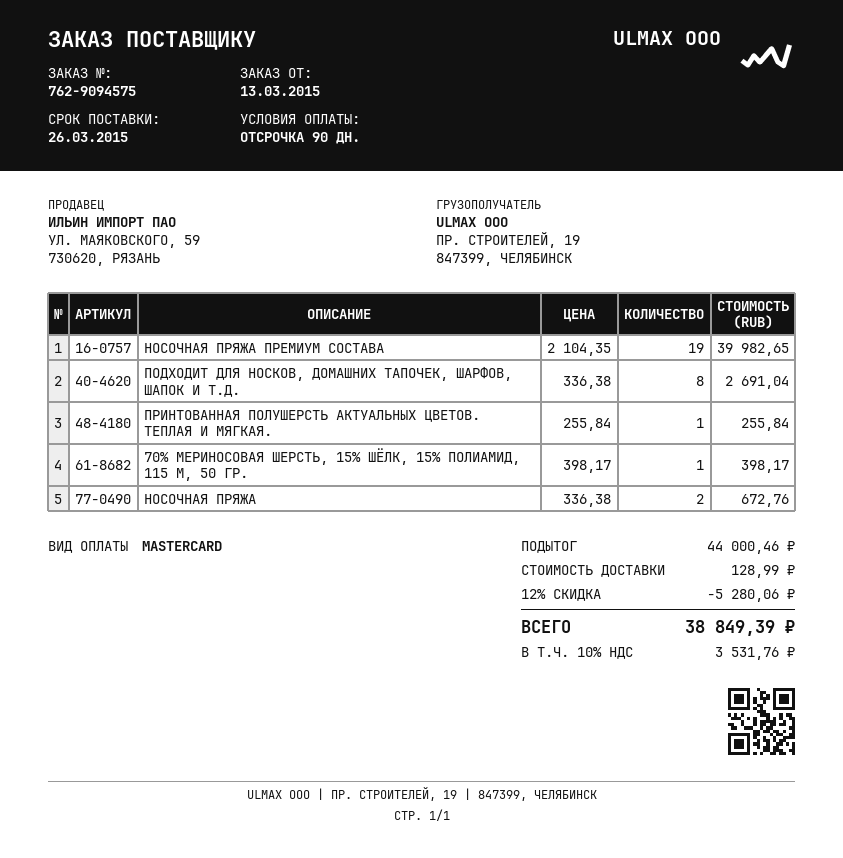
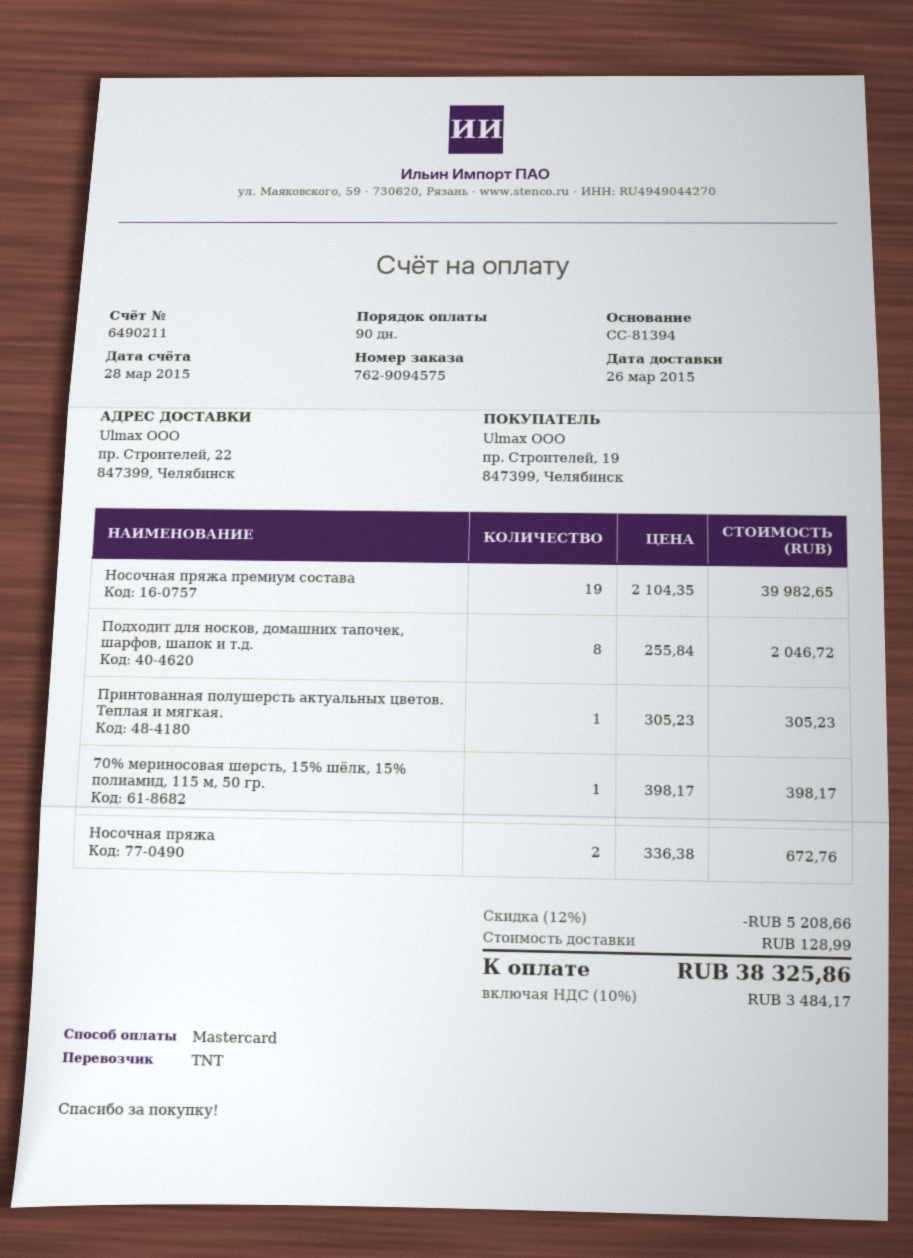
ship to: ПР. СТРОИТЕЛЕЙ, 19, 847399, ЧЕЛЯБИНСК -> пр. Строителей, 22, 847399, Челябинск
ПОДХОДИТ ДЛЯ НОСКОВ, ДОМАШНИХ ТАПОЧЕК, ШАРФОВ, ШАПОК И Т.Д.: 8 x 336.38 = 2691.04 -> 8 x 255.84 = 2046.72
ПРИНТОВАННАЯ ПОЛУШЕРСТЬ АКТУАЛЬНЫХ ЦВЕТОВ. ТЕПЛАЯ И МЯГКАЯ.: 1 x 255.84 = 255.84 -> 1 x 305.23 = 305.23
discount: 12% = 5280.06 -> 12% = 5208.66
tax: 10% = 3531.76 -> 10% = 3484.17
total: 38849.39 -> 38325.86

